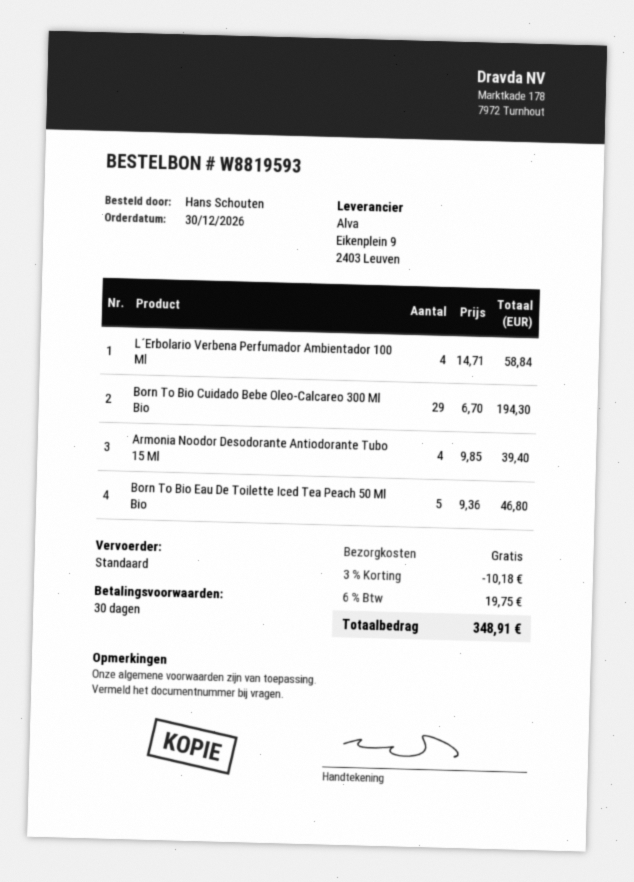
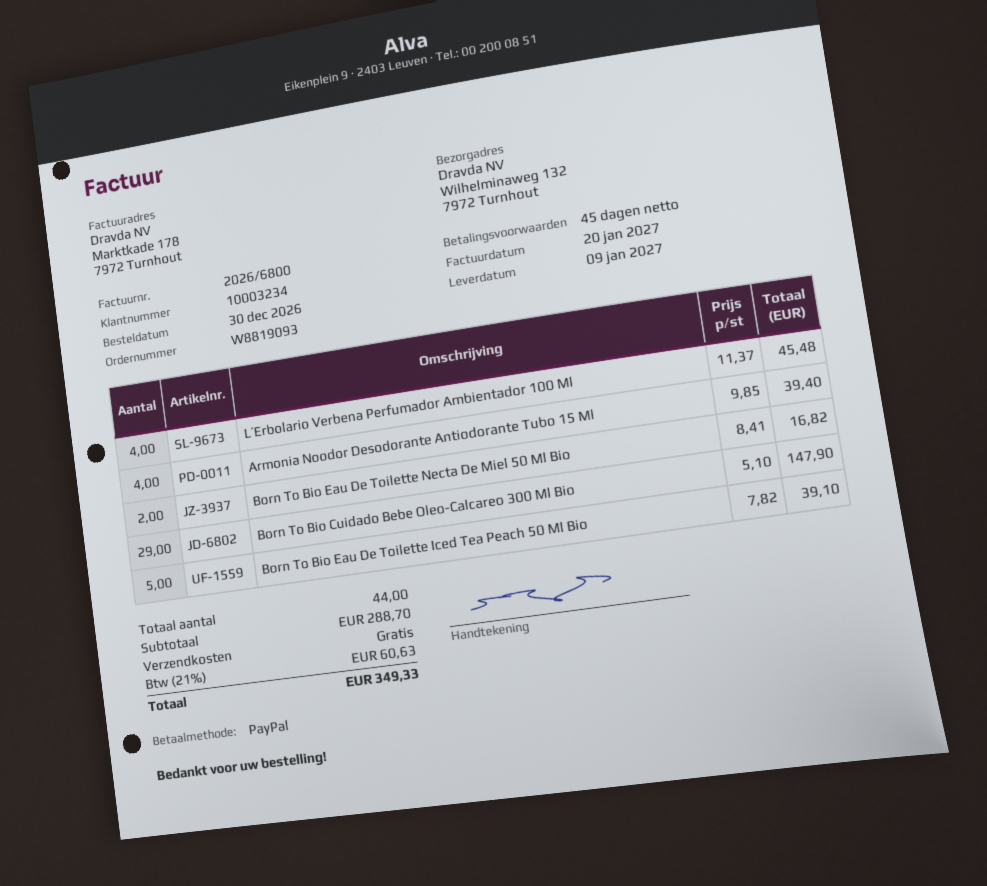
order number: W8819593 -> W8819093
payment terms: 30 days -> 45 days
L´Erbolario Verbena Perfumador Ambientador 100 Ml: 4 x 14.71 = 58.84 -> 4 x 11.37 = 45.48
Born To Bio Cuidado Bebe Oleo-Calcareo 300 Ml Bio: 29 x 6.70 = 194.30 -> 29 x 5.10 = 147.90
Born To Bio Eau De Toilette Iced Tea Peach 50 Ml Bio: 5 x 9.36 = 46.80 -> 5 x 7.82 = 39.10
Born To Bio Eau De Toilette Necta De Miel 50 Ml Bio: none -> 2 x 8.41 = 16.82
discount: 3% = 10.18 -> none
tax: 6% = 19.75 -> 21% = 60.63
total: 348.91 -> 349.33

